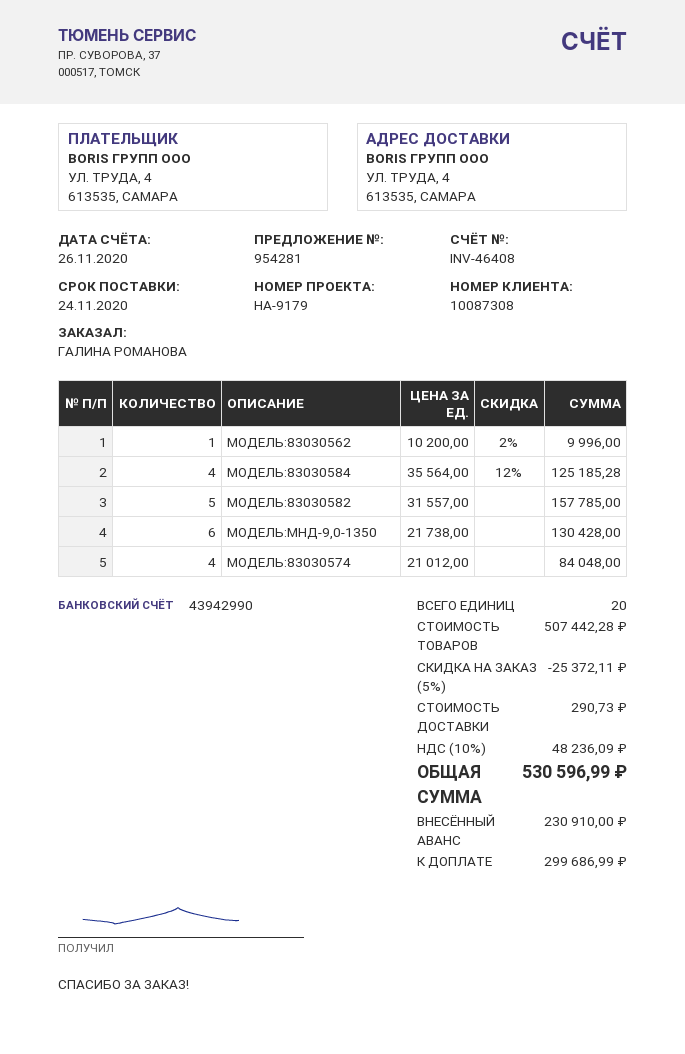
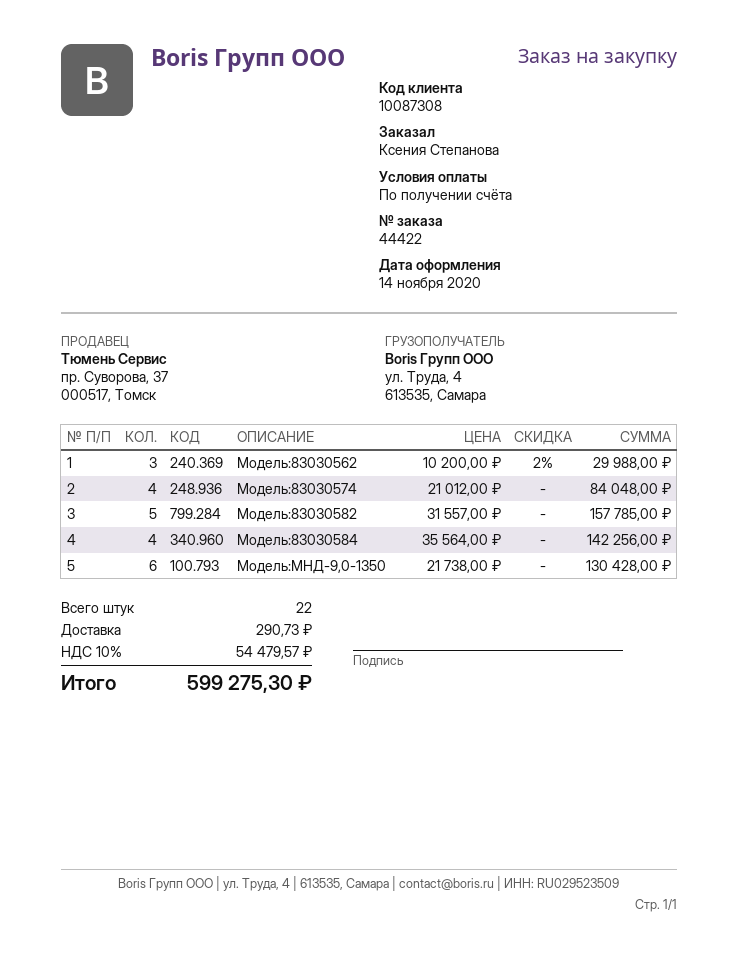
ordered by: ГАЛИНА РОМАНОВА -> Ксения Степанова
МОДЕЛЬ:83030562: 1 x 10200.00 - 2% = 9996.00 -> 3 x 10200.00 - 2% = 29988.00
МОДЕЛЬ:83030584: 4 x 35564.00 - 12% = 125185.28 -> 4 x 35564.00 = 142256.00
total quantity: 20 -> 22
discount: 5% = 25372.11 -> none
tax: 10% = 48236.09 -> 10% = 54479.57
total: 530596.99 -> 599275.30

